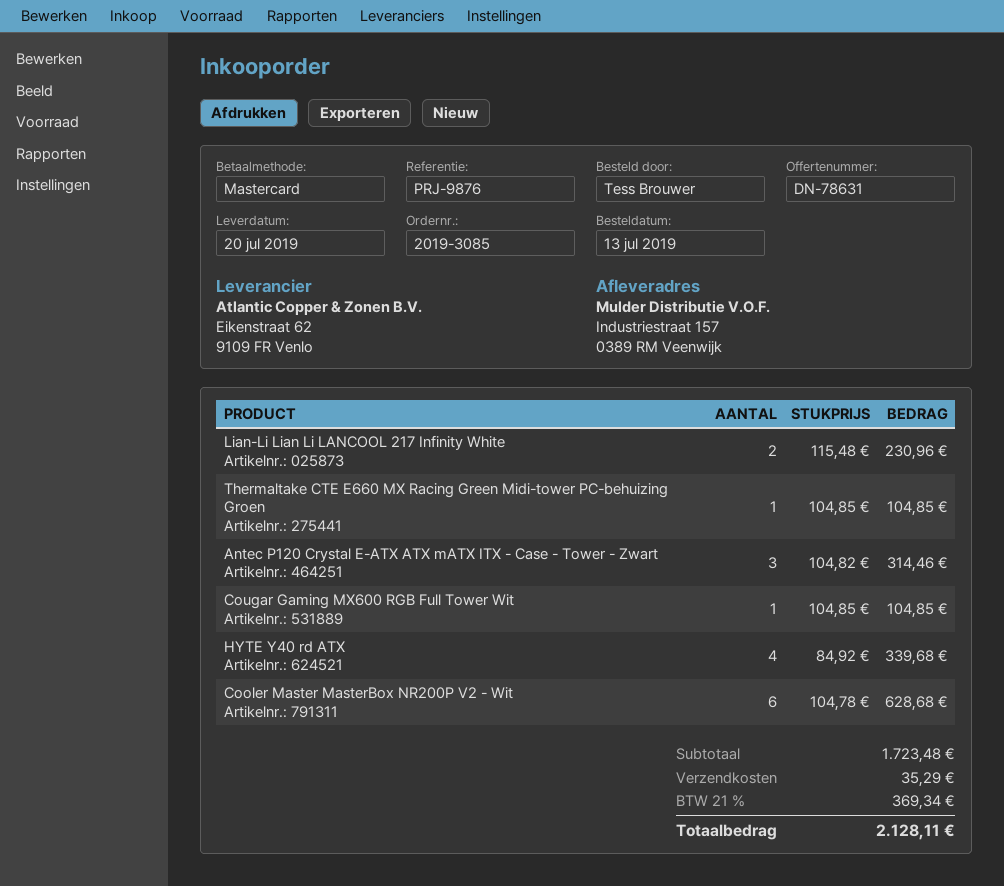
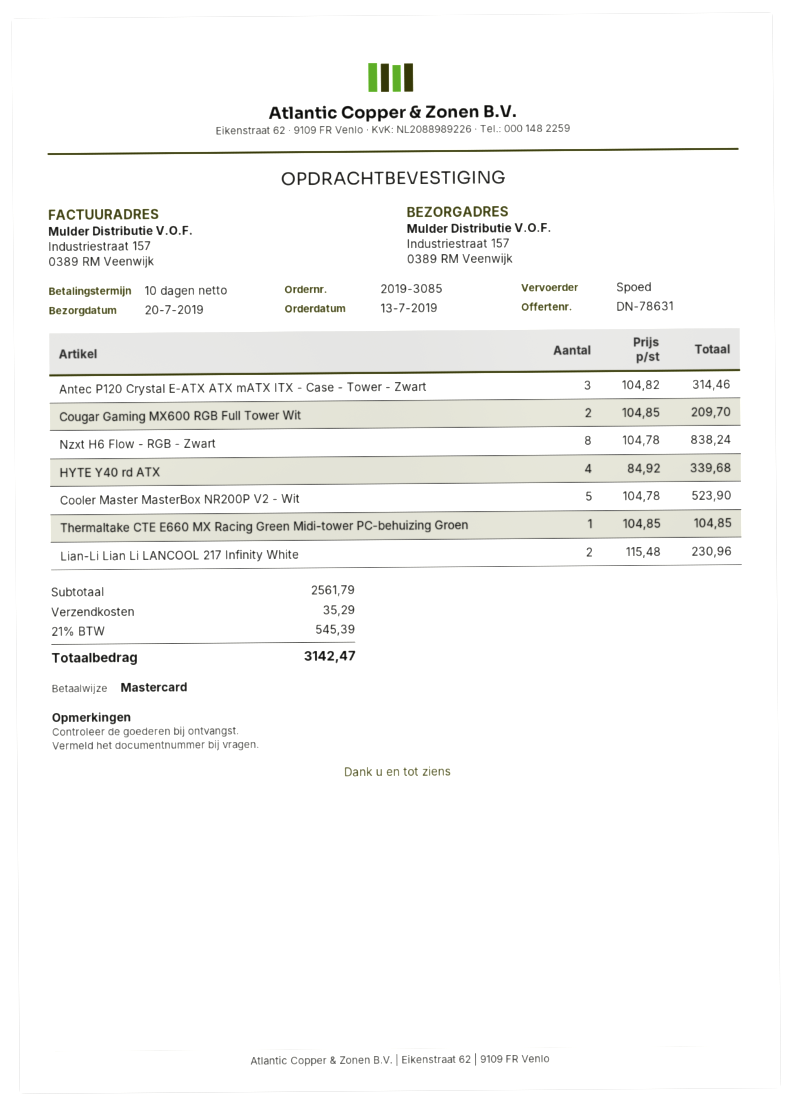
Cougar Gaming MX600 RGB Full Tower Wit: 1 x 104.85 = 104.85 -> 2 x 104.85 = 209.70
Cooler Master MasterBox NR200P V2 - Wit: 6 x 104.78 = 628.68 -> 5 x 104.78 = 523.90
Nzxt H6 Flow - RGB - Zwart: none -> 8 x 104.78 = 838.24
subtotal: 1723.48 -> 2561.79
tax: 21% = 369.34 -> 21% = 545.39
total: 2128.11 -> 3142.47

